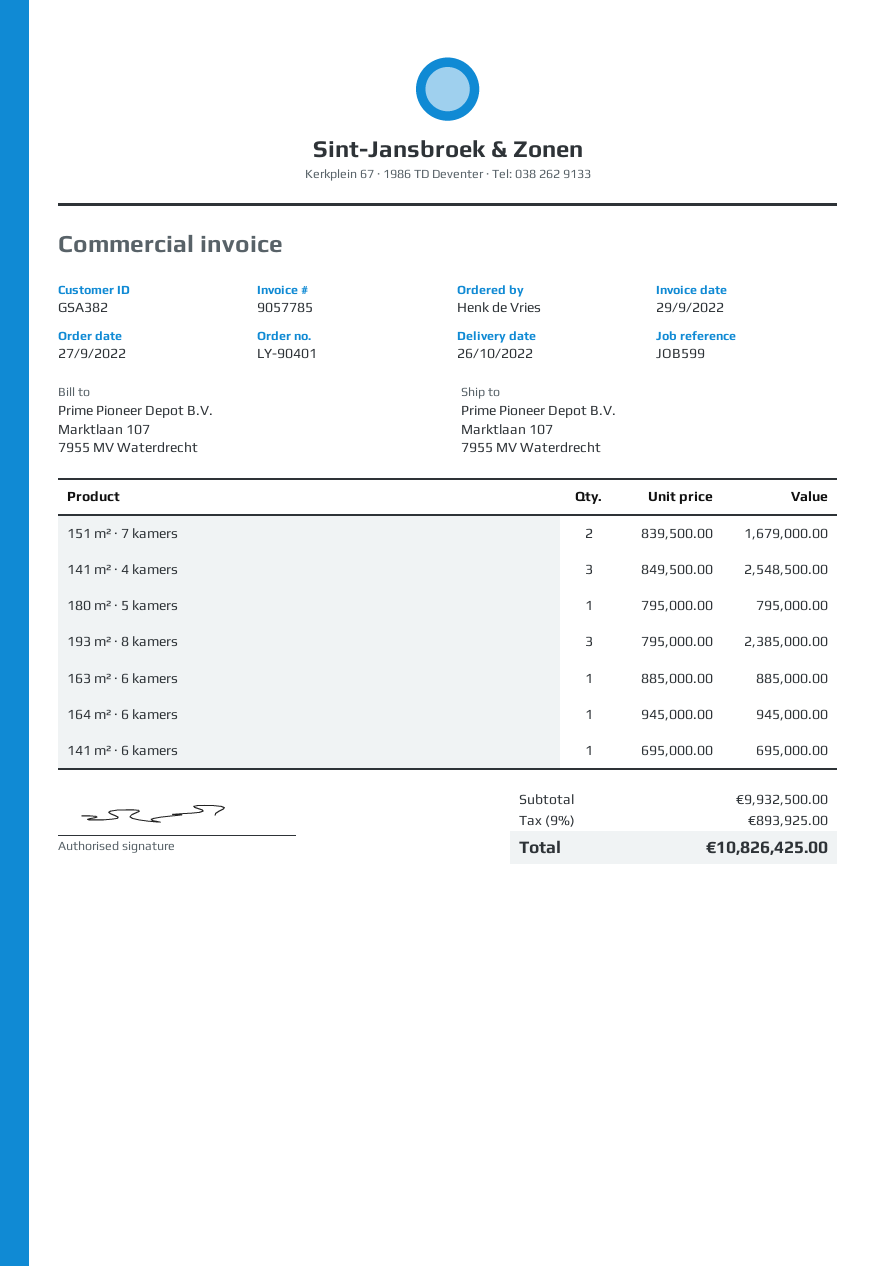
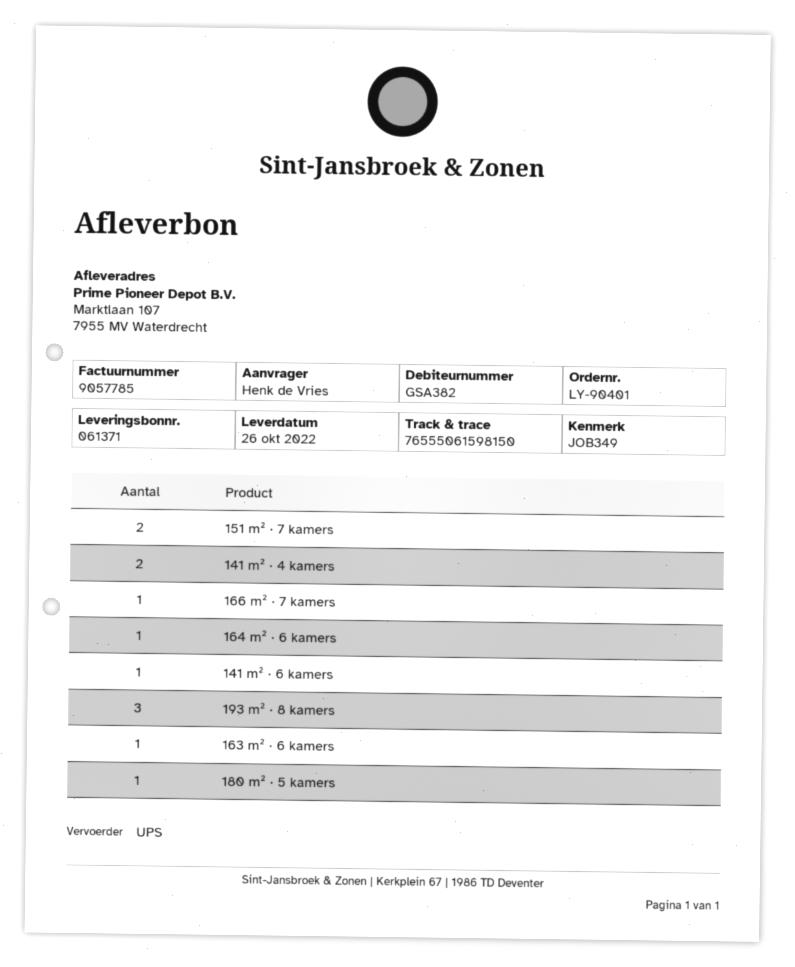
reference: JOB599 -> JOB349
141 m² · 4 kamers: 3 -> 2
166 m² · 7 kamers: none -> 1

